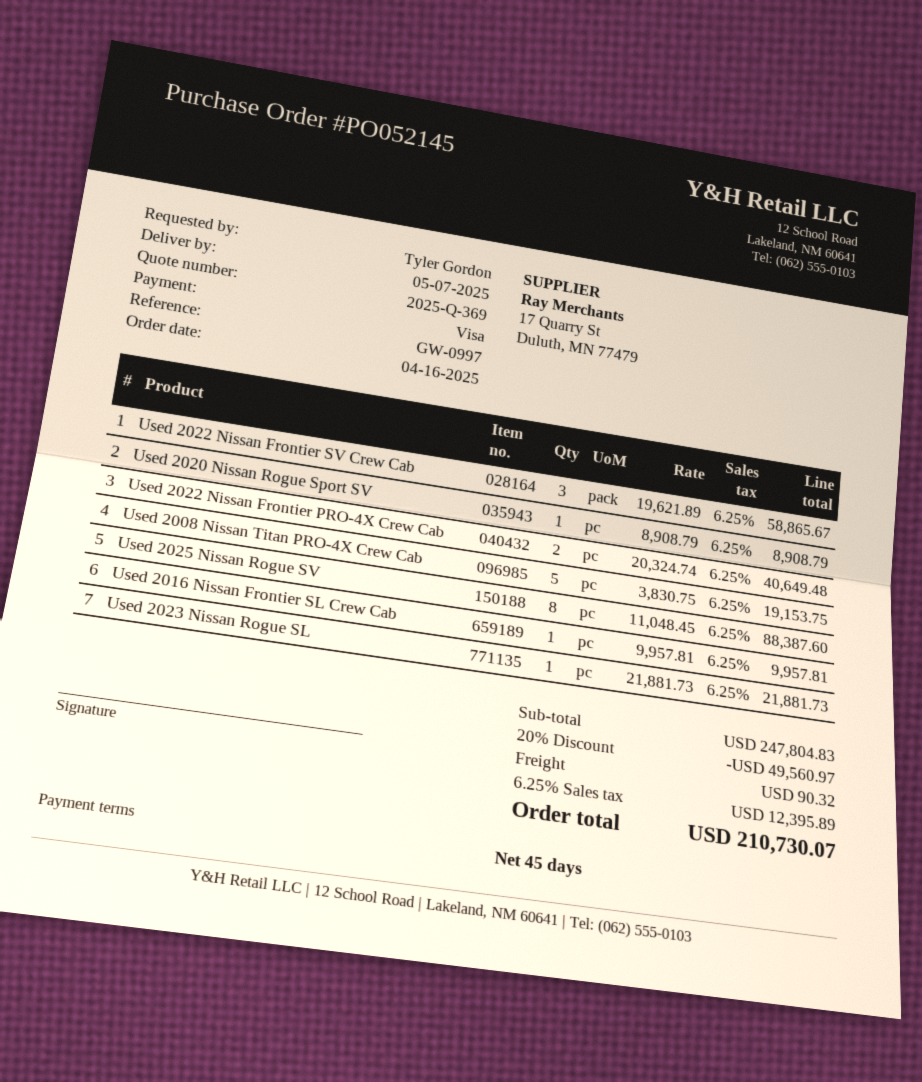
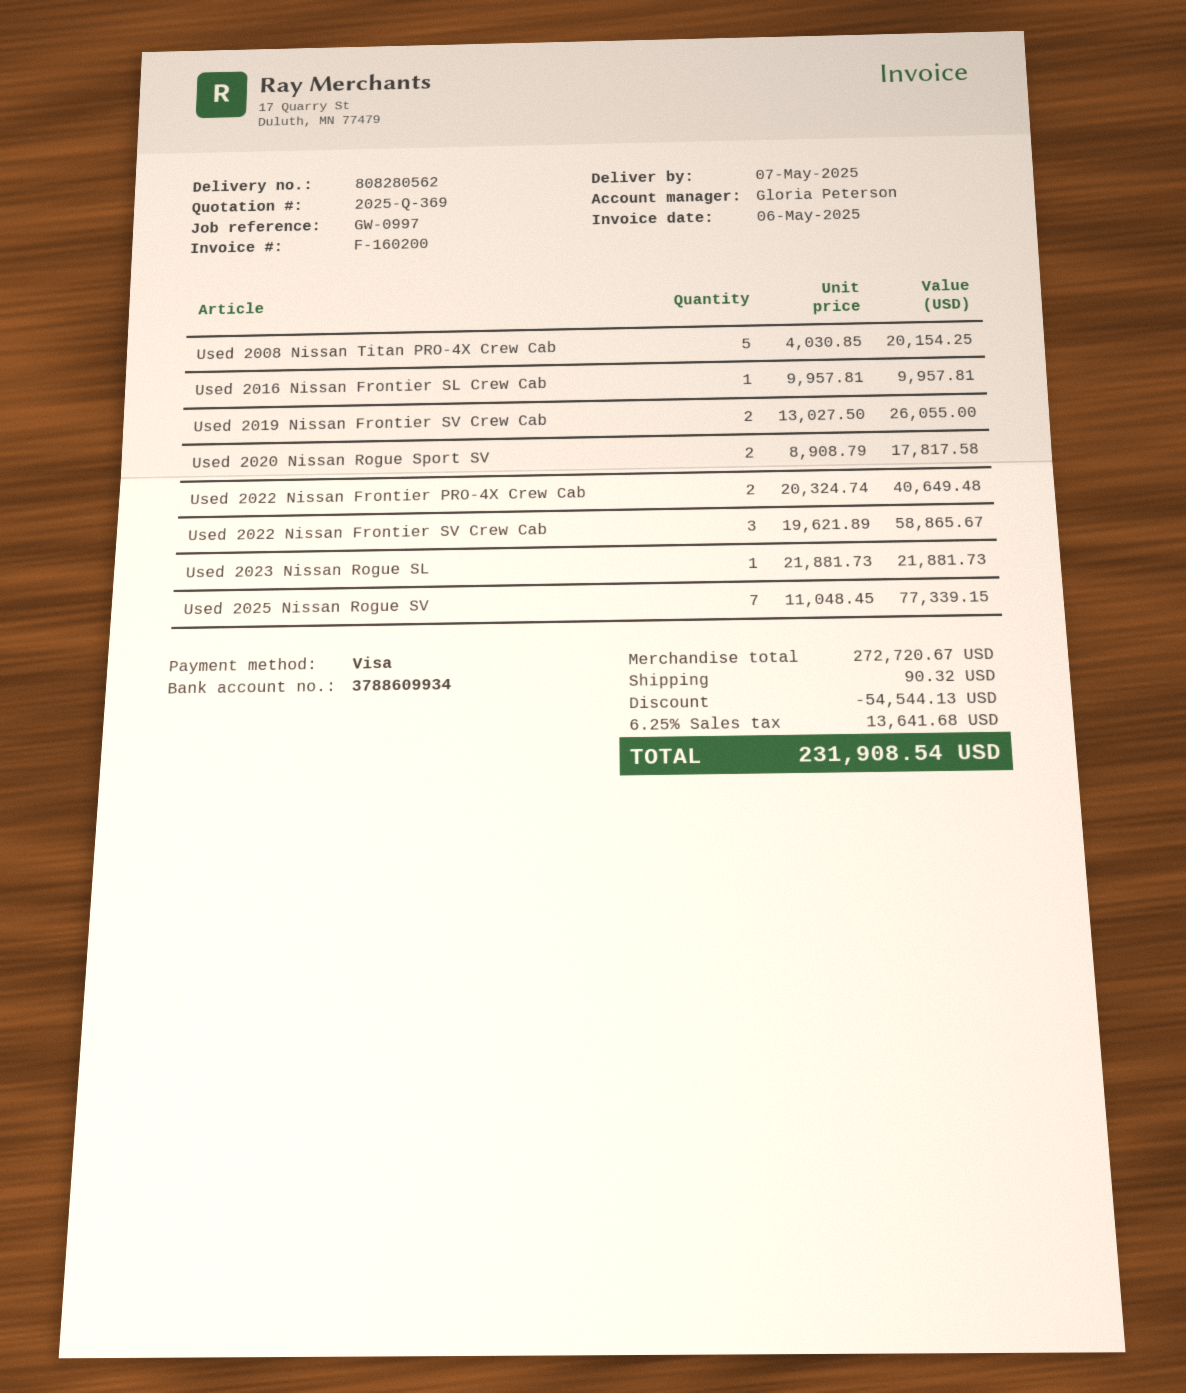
Used 2020 Nissan Rogue Sport SV: 1 x 8908.79 = 8908.79 -> 2 x 8908.79 = 17817.58
Used 2008 Nissan Titan PRO-4X Crew Cab: 5 x 3830.75 = 19153.75 -> 5 x 4030.85 = 20154.25
Used 2025 Nissan Rogue SV: 8 x 11048.45 = 88387.60 -> 7 x 11048.45 = 77339.15
Used 2019 Nissan Frontier SV Crew Cab: none -> 2 x 13027.50 = 26055.00
subtotal: 247804.83 -> 272720.67
discount: 49560.97 -> 54544.13
tax: 6.25% = 12395.89 -> 6.25% = 13641.68
total: 210730.07 -> 231908.54

